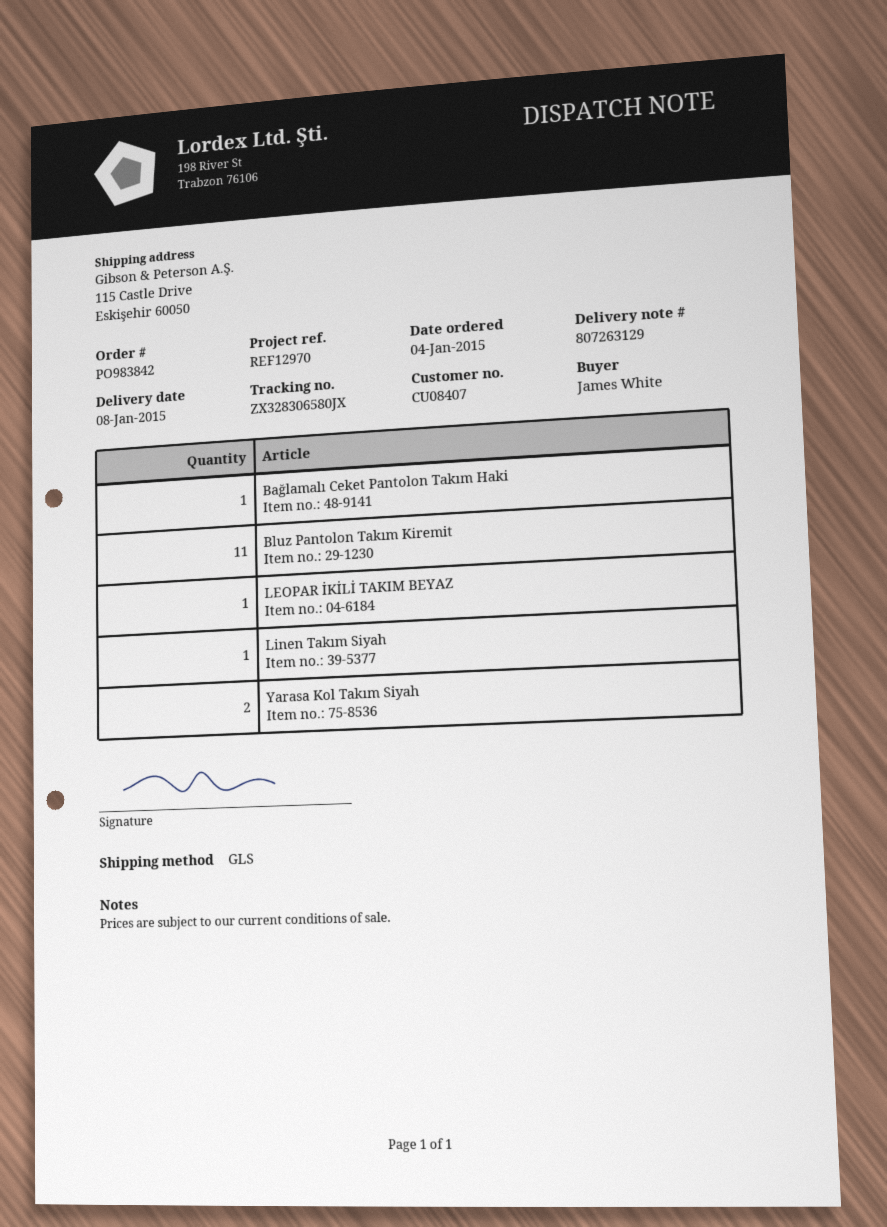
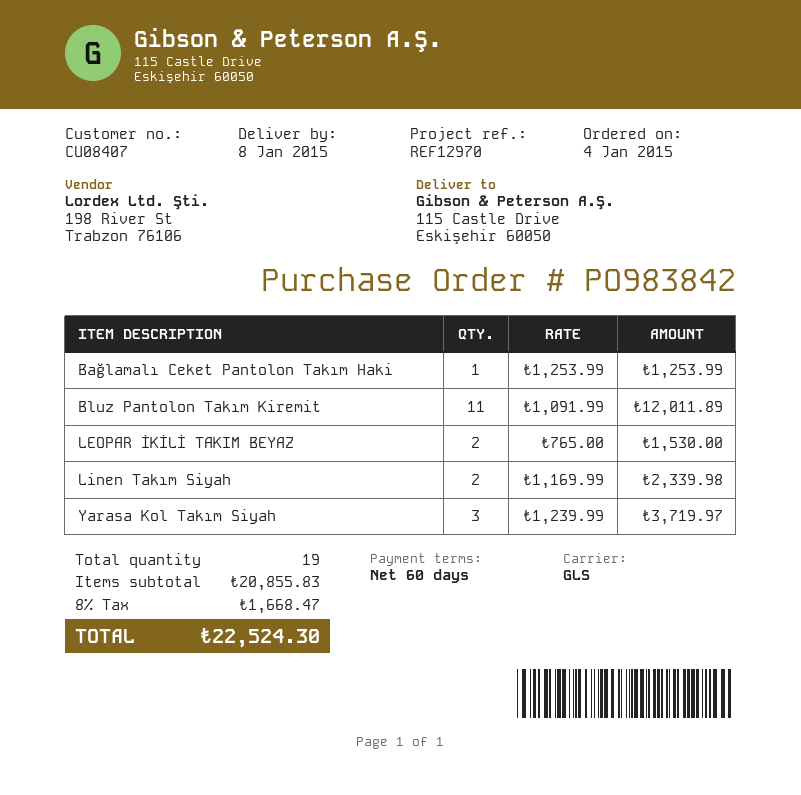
LEOPAR İKİLİ TAKIM BEYAZ: 1 -> 2
Linen Takım Siyah: 1 -> 2
Yarasa Kol Takım Siyah: 2 -> 3

